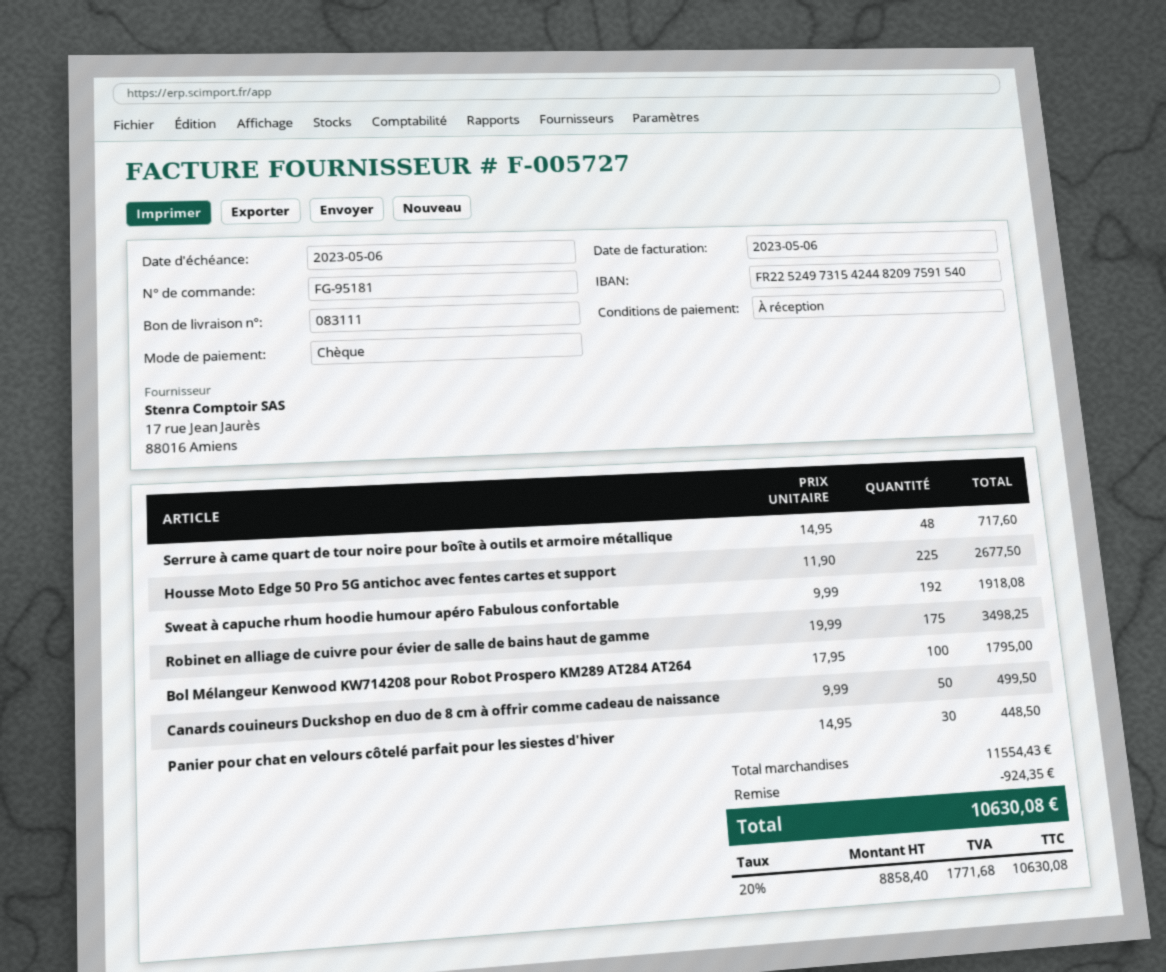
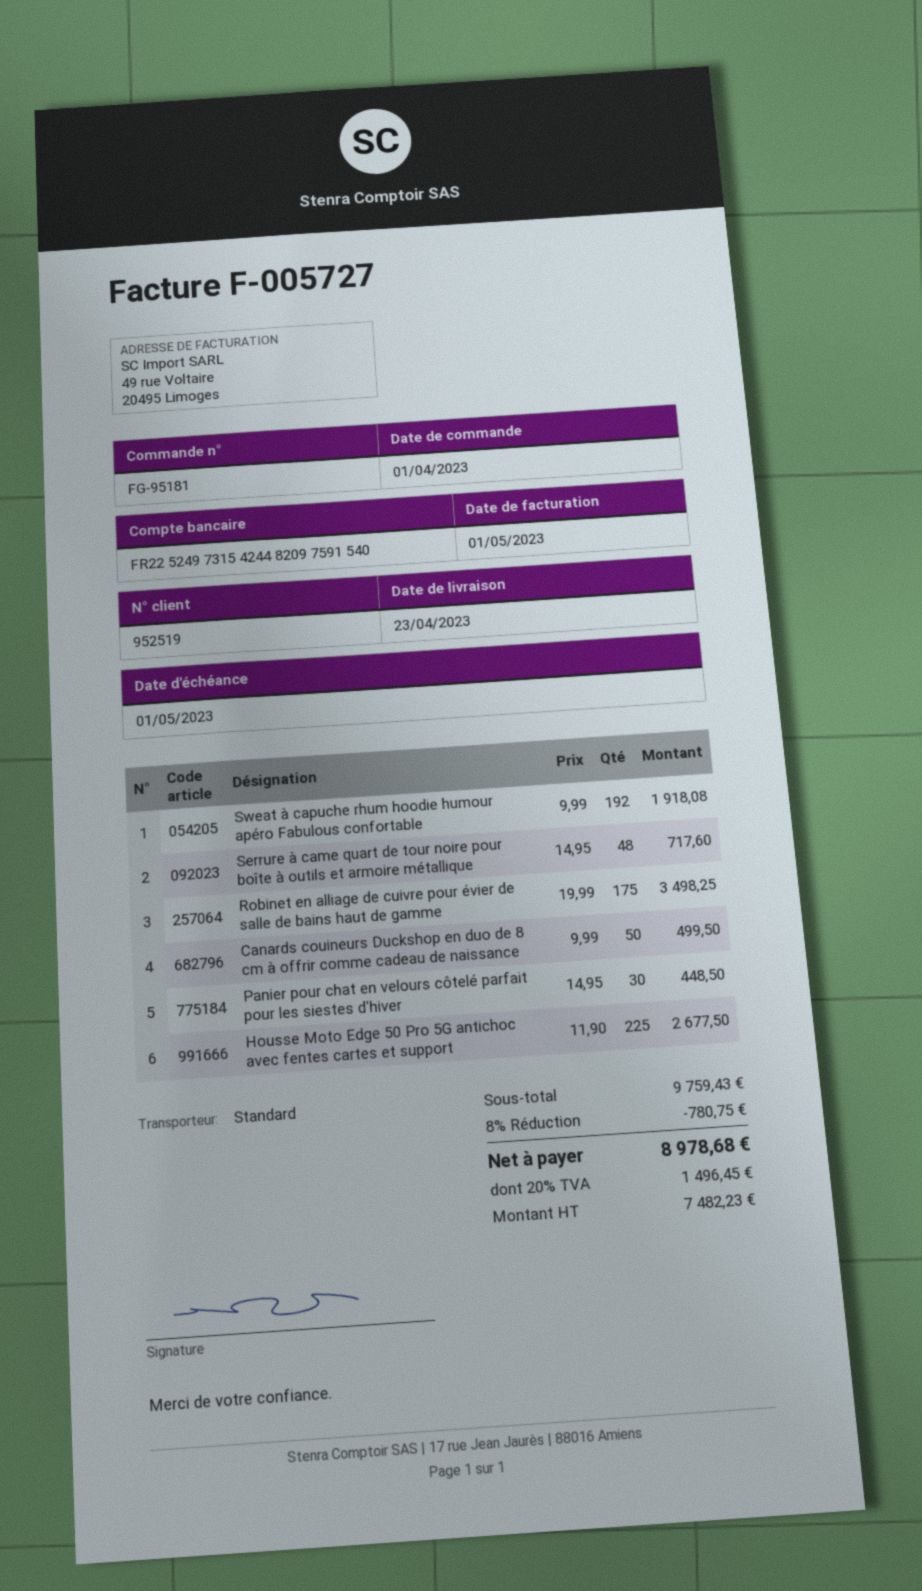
invoice date: 2023-05-06 -> 2023-05-01
due date: 2023-05-06 -> 2023-05-01
Bol Mélangeur Kenwood KW714208 pour Robot Prospero KM289 AT284 AT264: 100 x 17.95 = 1795.00 -> none
subtotal: 11554.43 -> 9759.43
discount: 924.35 -> 780.75
net: 8858.40 -> 7482.23
tax: 20% = 1771.68 -> 20% = 1496.45
total: 10630.08 -> 8978.68

